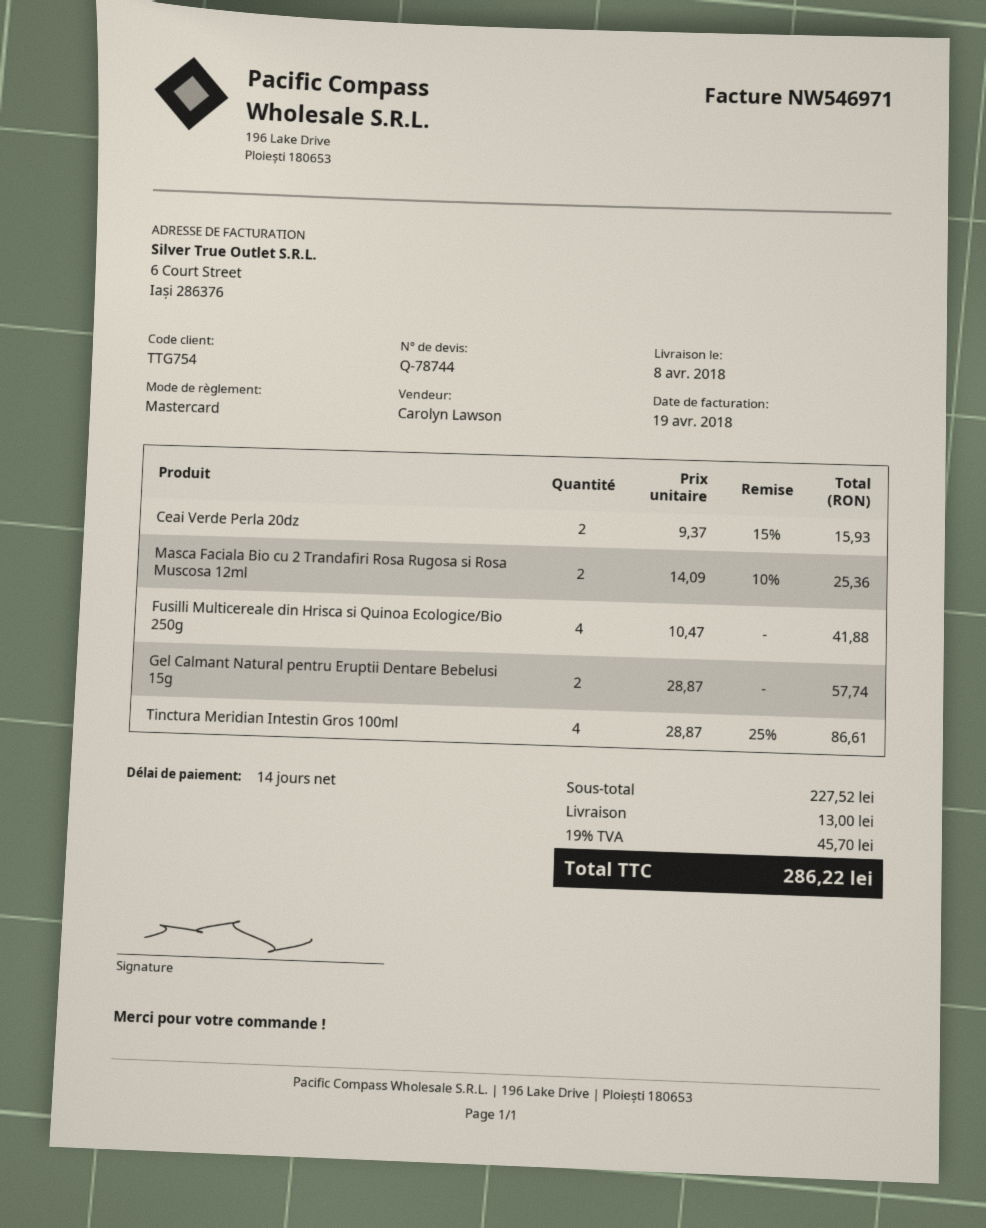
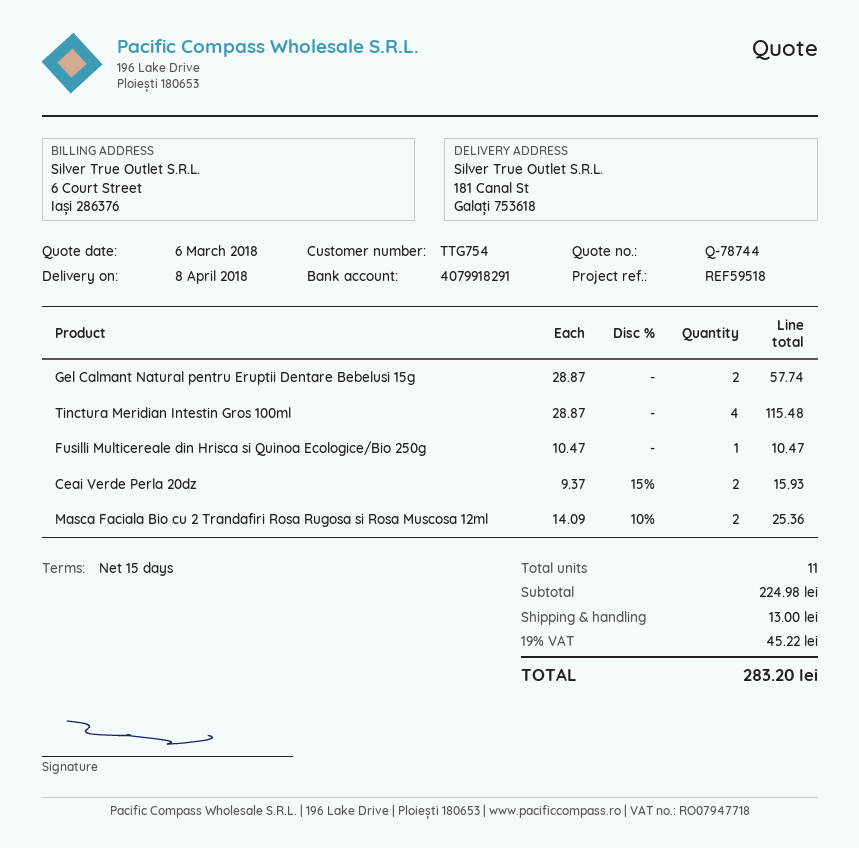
payment terms: 14 days -> 15 days
Fusilli Multicereale din Hrisca si Quinoa Ecologice/Bio 250g: 4 x 10.47 = 41.88 -> 1 x 10.47 = 10.47
Tinctura Meridian Intestin Gros 100ml: 4 x 28.87 - 25% = 86.61 -> 4 x 28.87 = 115.48
subtotal: 227.52 -> 224.98
tax: 19% = 45.70 -> 19% = 45.22
total: 286.22 -> 283.20

